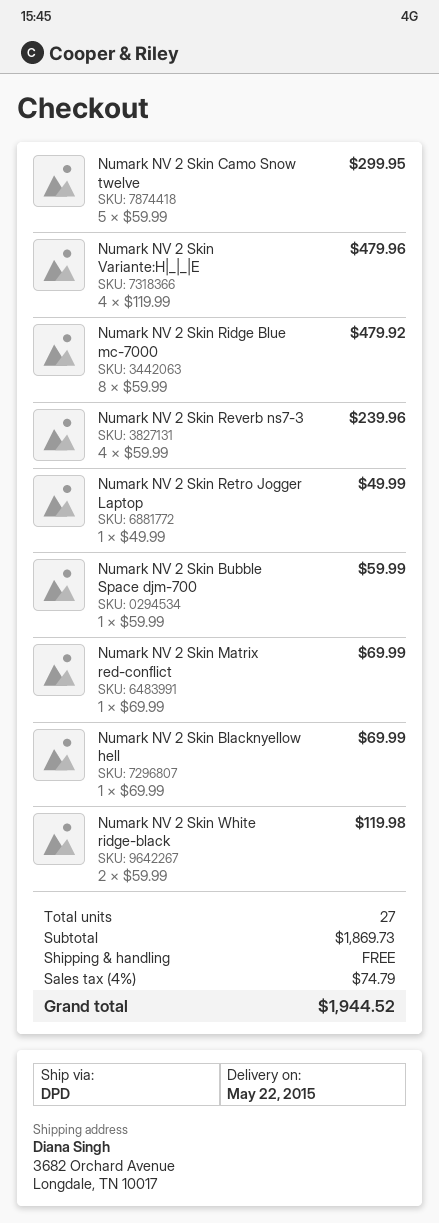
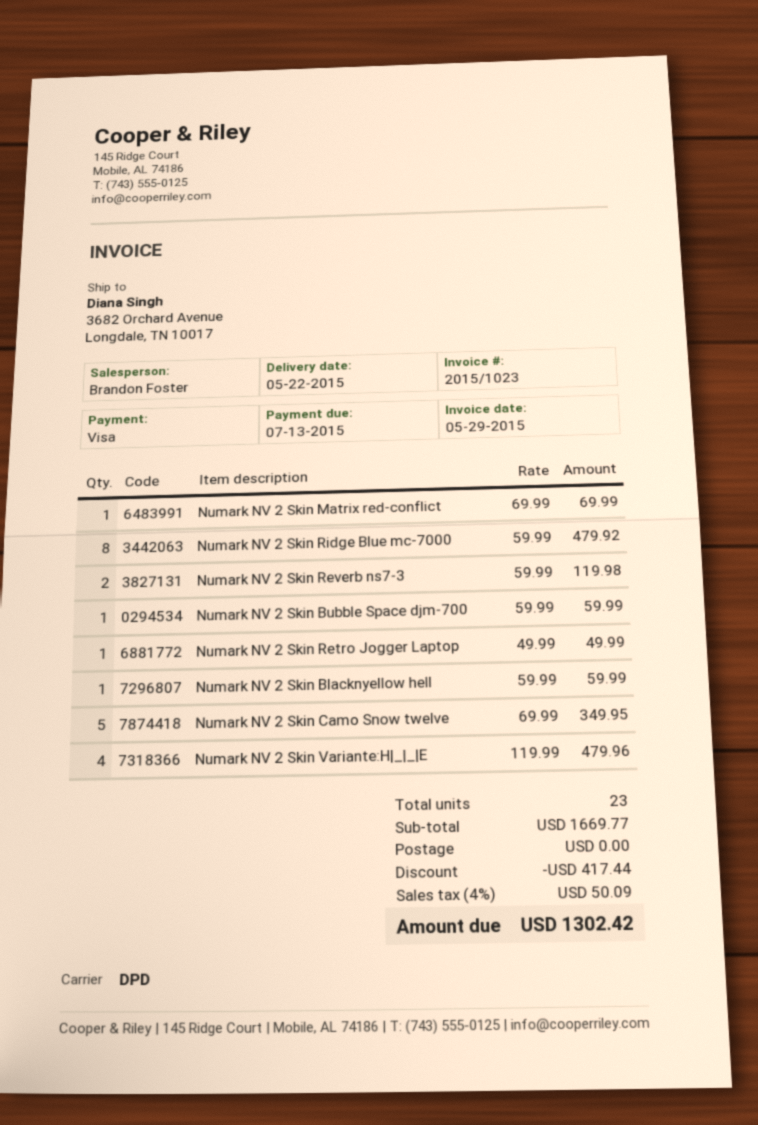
Numark NV 2 Skin Camo Snow twelve: 5 x 59.99 = 299.95 -> 5 x 69.99 = 349.95
Numark NV 2 Skin Reverb ns7-3: 4 x 59.99 = 239.96 -> 2 x 59.99 = 119.98
Numark NV 2 Skin Blacknyellow hell: 1 x 69.99 = 69.99 -> 1 x 59.99 = 59.99
Numark NV 2 Skin White ridge-black: 2 x 59.99 = 119.98 -> none
total quantity: 27 -> 23
subtotal: 1869.73 -> 1669.77
discount: none -> 417.44
tax: 4% = 74.79 -> 4% = 50.09
total: 1944.52 -> 1302.42

